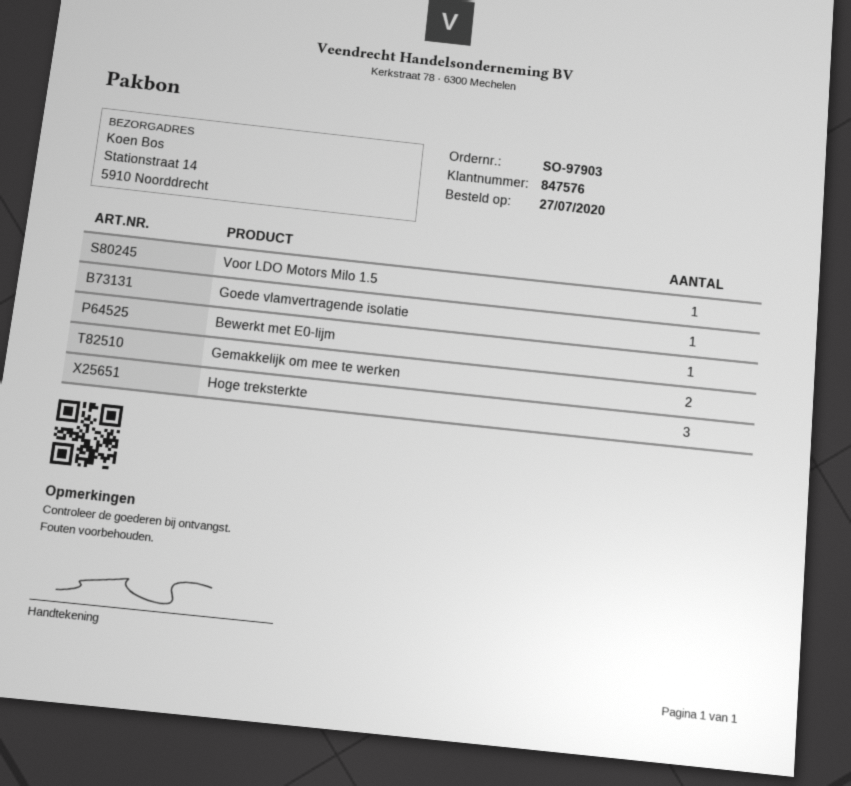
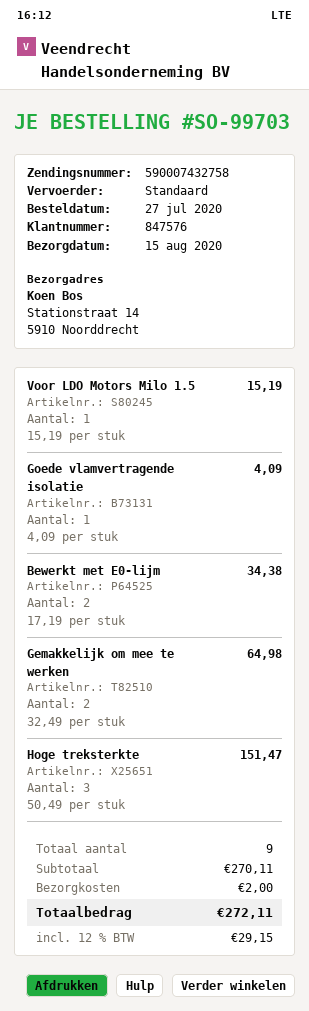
order number: SO-97903 -> SO-99703
Bewerkt met E0-lijm: 1 -> 2

